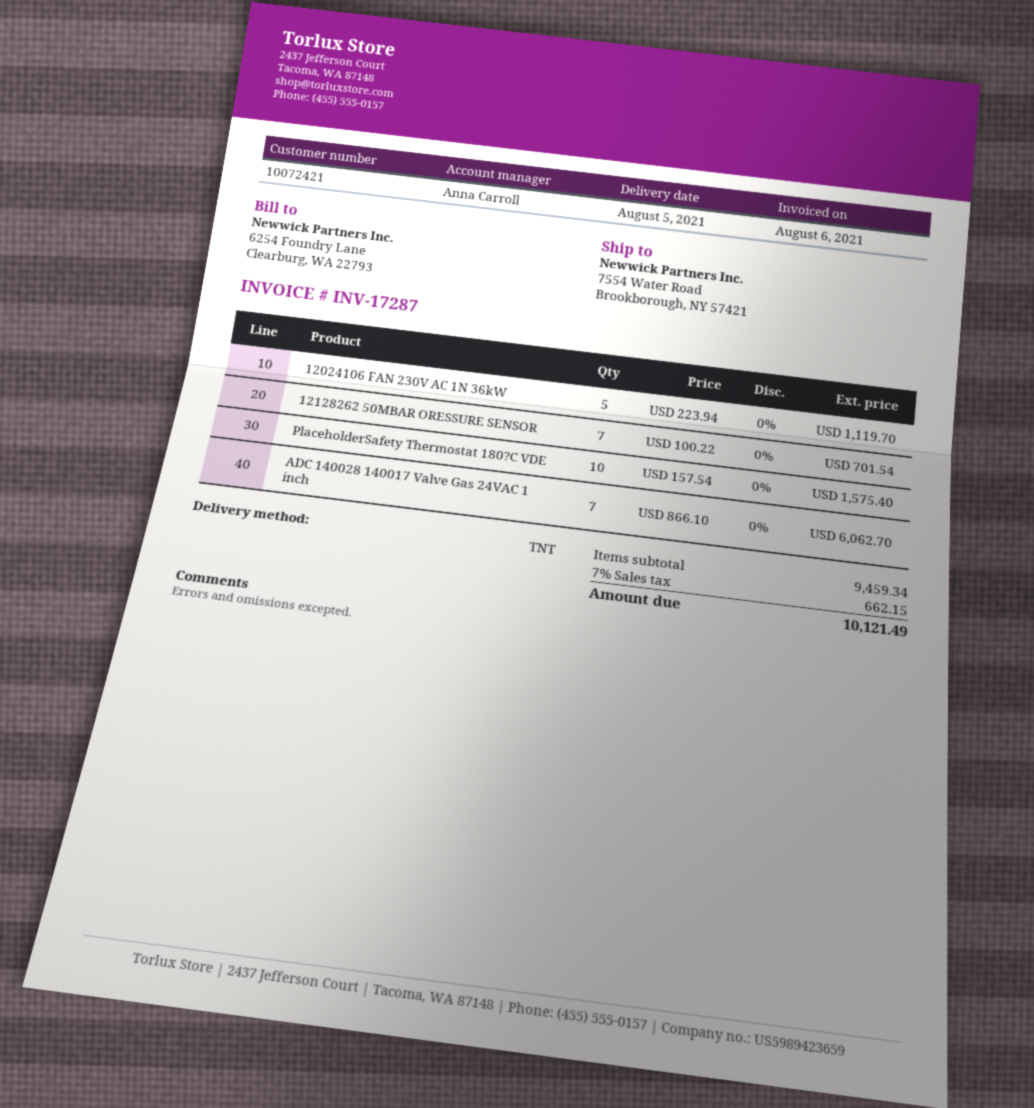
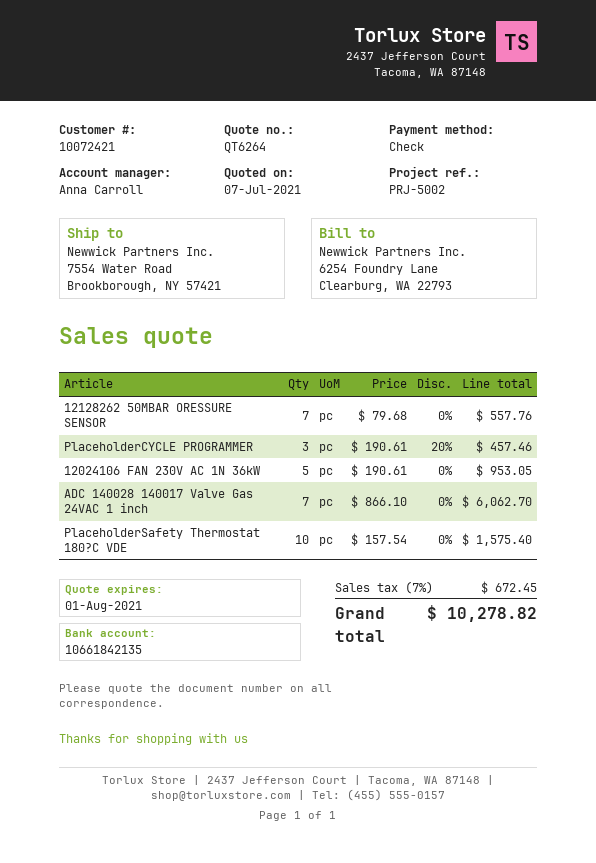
12024106 FAN 230V AC 1N 36kW: 5 x 223.94 = 1119.70 -> 5 x 190.61 = 953.05
12128262 50MBAR ORESSURE SENSOR: 7 x 100.22 = 701.54 -> 7 x 79.68 = 557.76
PlaceholderCYCLE PROGRAMMER: none -> 3 x 190.61 - 20% = 457.46
tax: 7% = 662.15 -> 7% = 672.45
total: 10121.49 -> 10278.82

